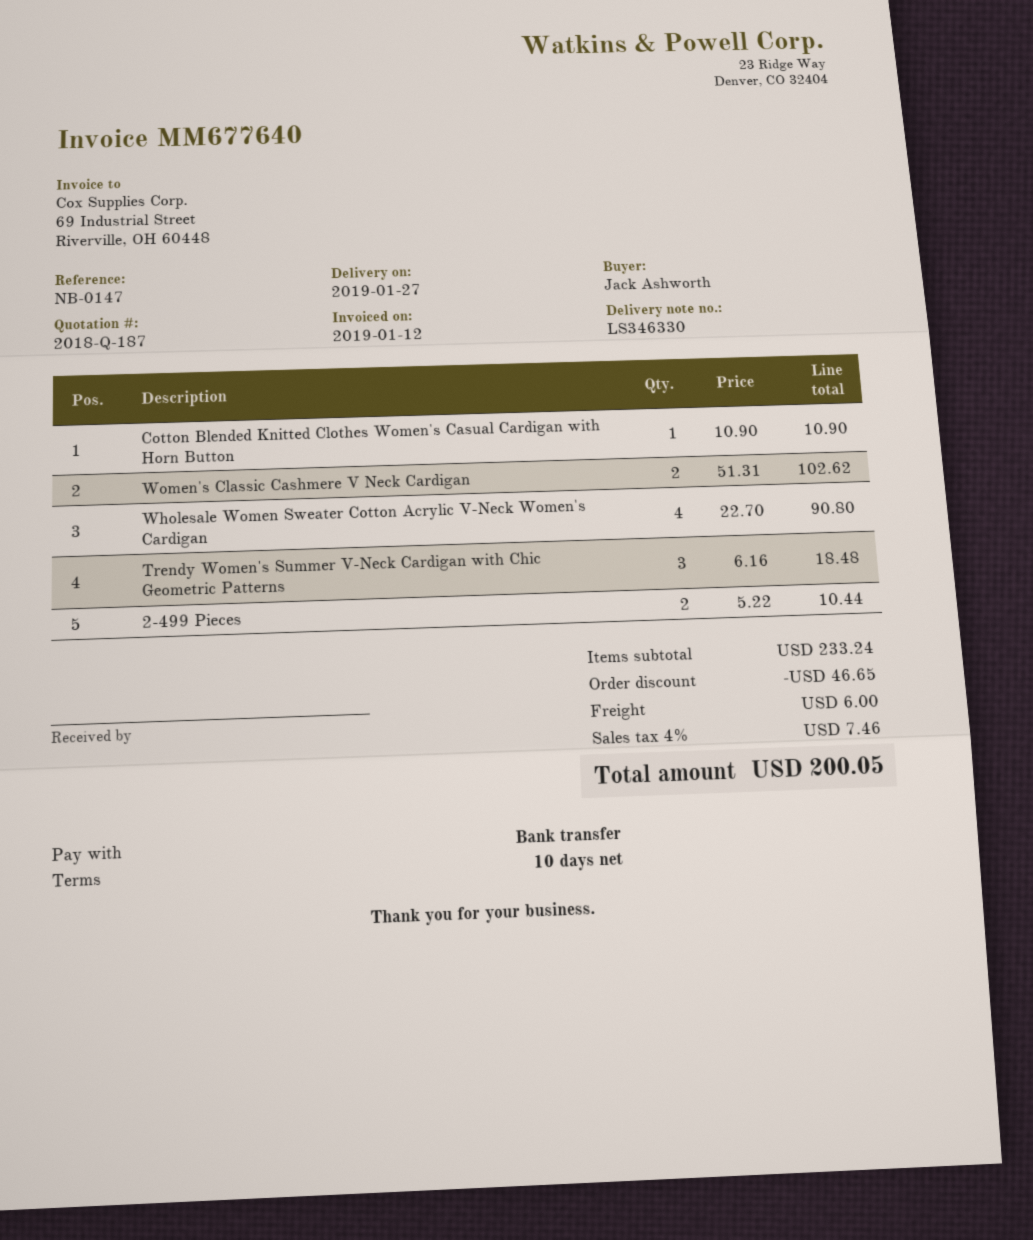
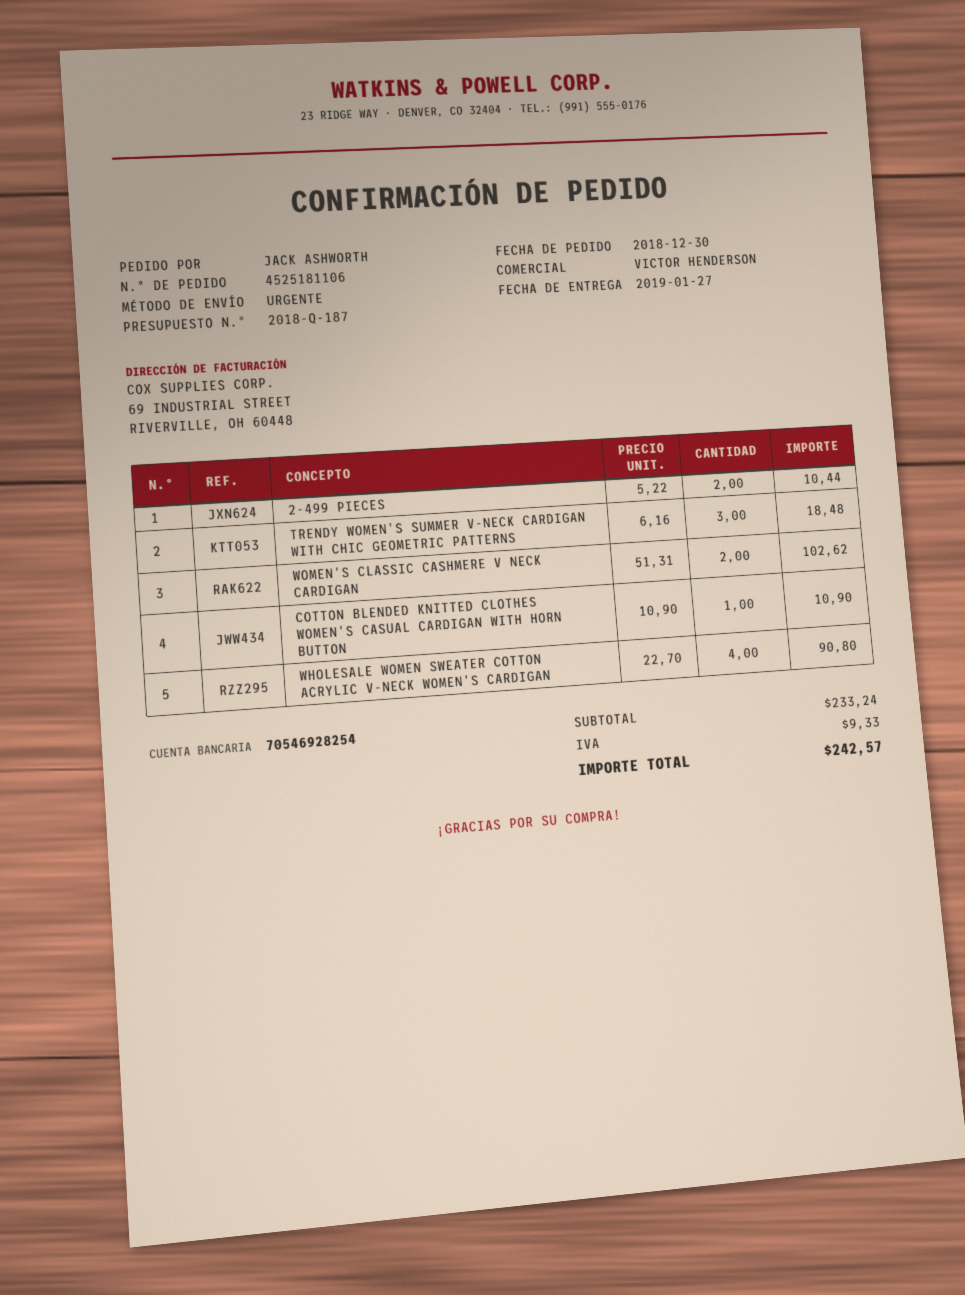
discount: 46.65 -> none
shipping: 6.00 -> none
tax: 7.46 -> 9.33
total: 200.05 -> 242.57

